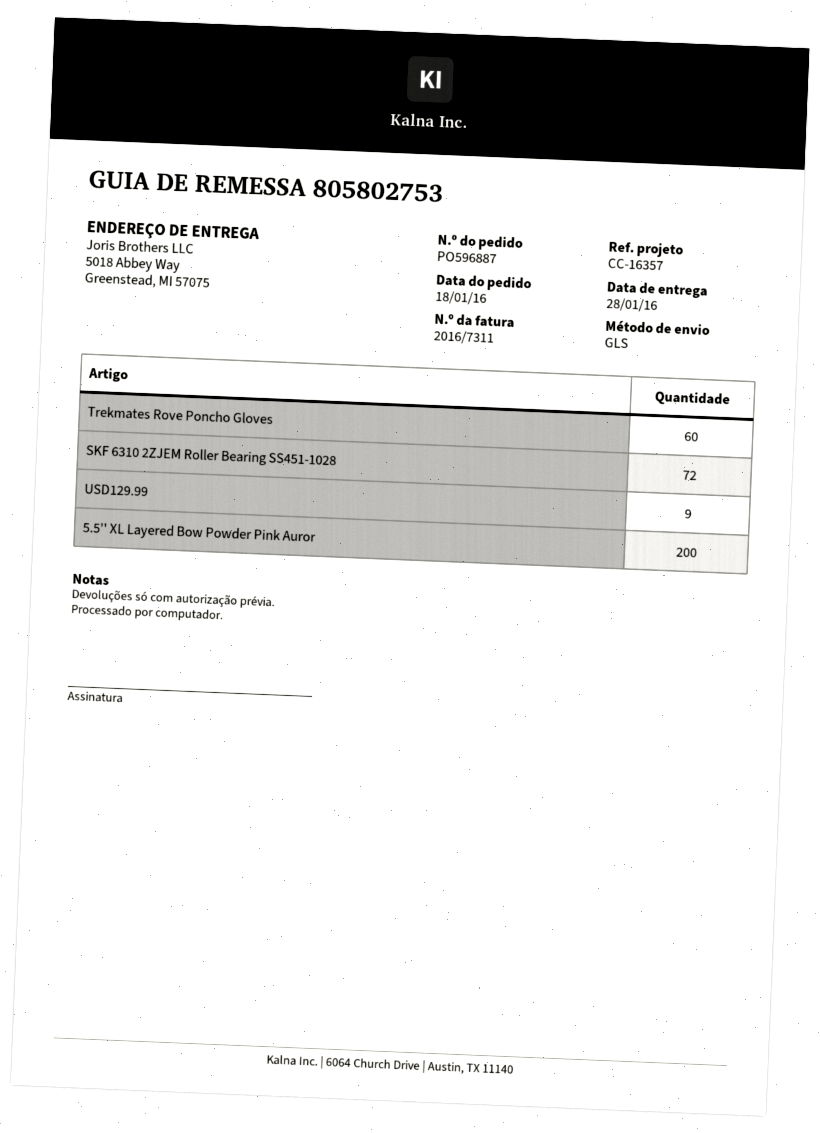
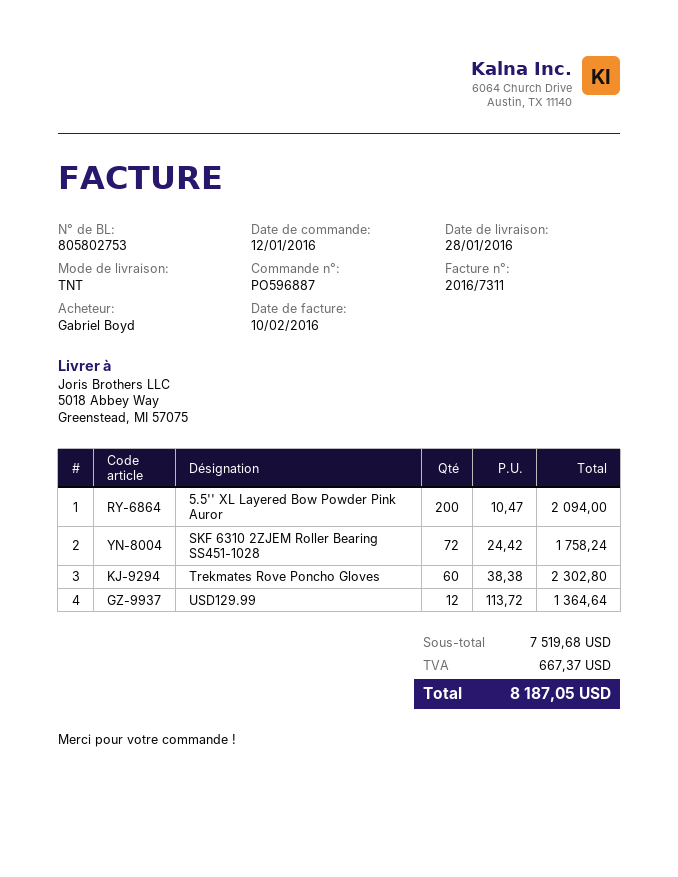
order date: 2016-01-18 -> 2016-01-12
shipping method: GLS -> TNT
USD129.99: 9 -> 12

